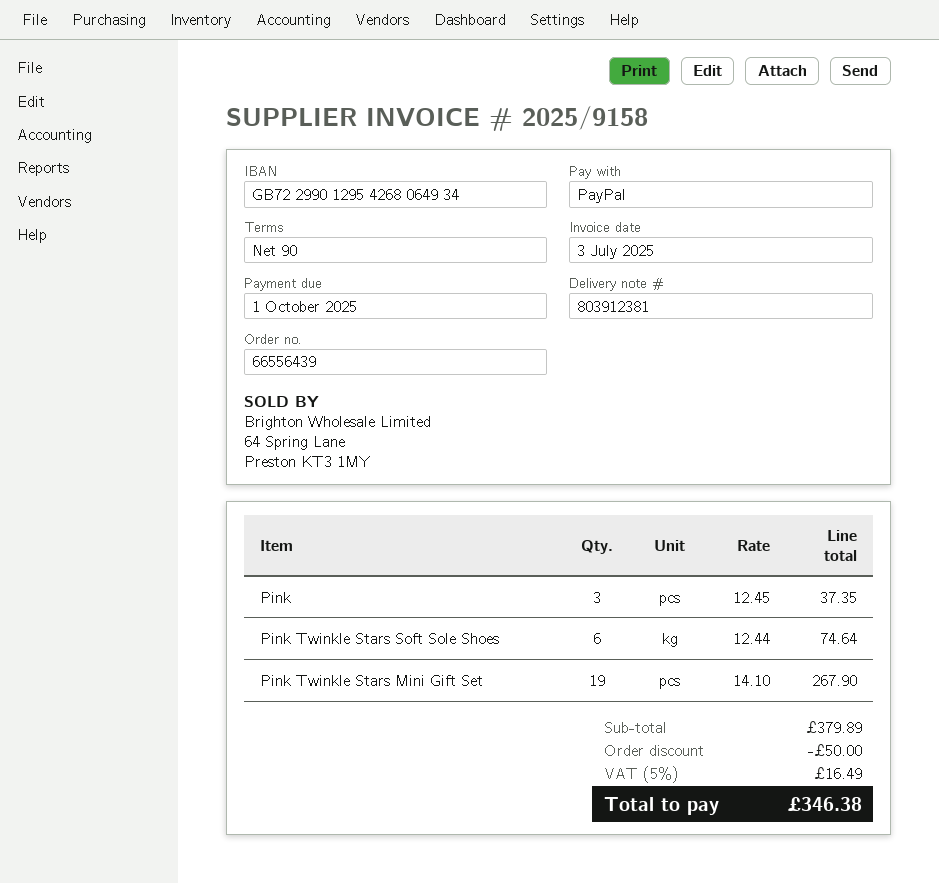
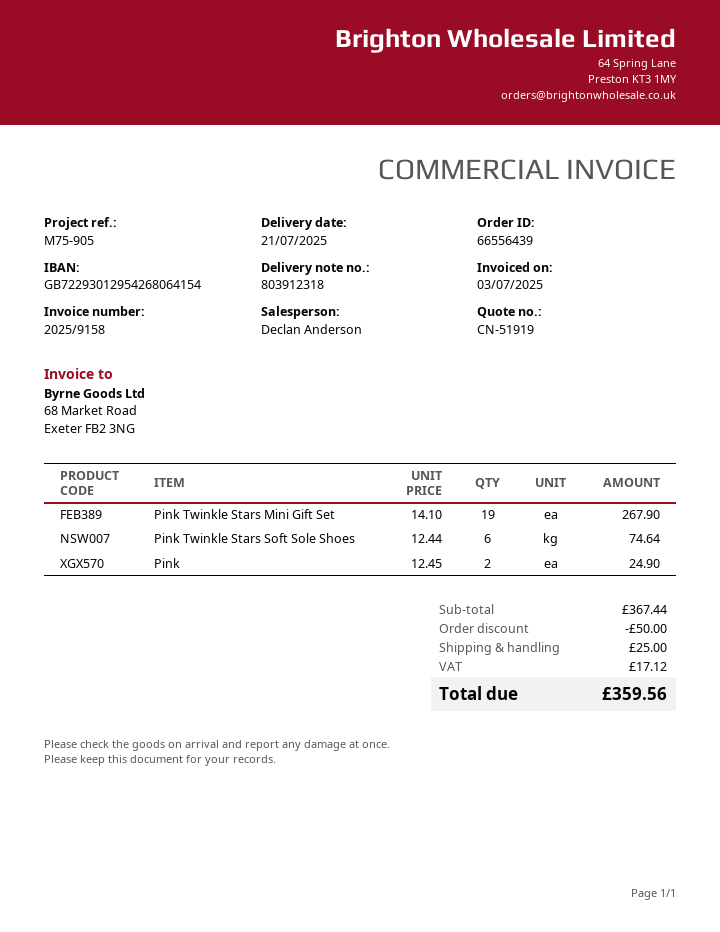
delivery note number: 803912381 -> 803912318
bank account: GB72299012954268064934 -> GB72293012954268064154
Pink: 3 x 12.45 = 37.35 -> 2 x 12.45 = 24.90
subtotal: 379.89 -> 367.44
shipping: none -> 25.00
tax: 16.49 -> 17.12
total: 346.38 -> 359.56

